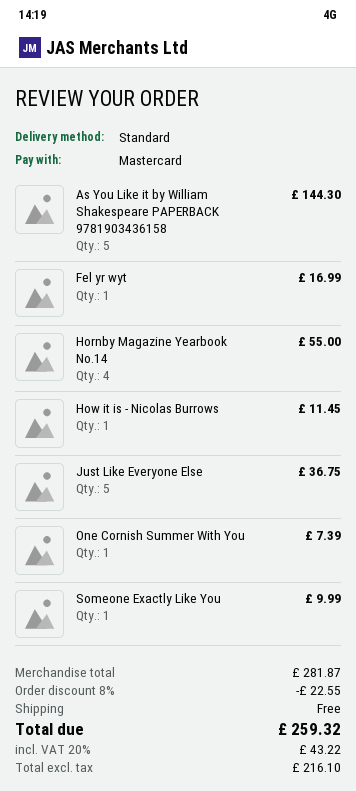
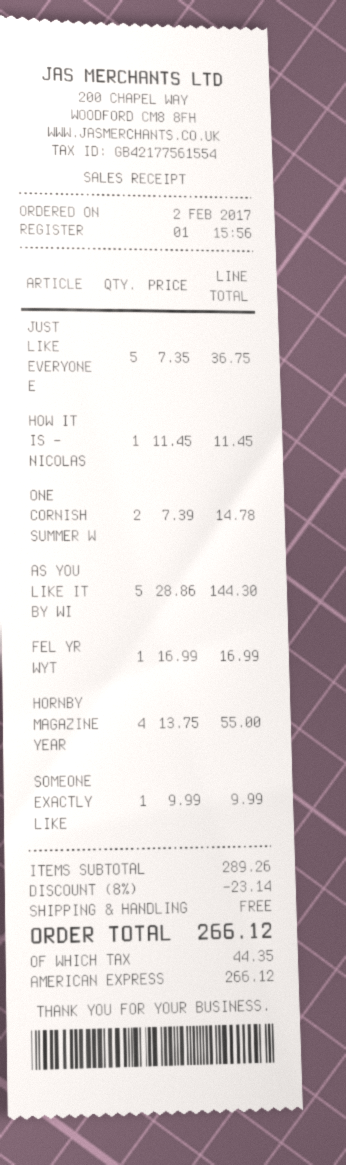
payment method: Mastercard -> American Express
One Cornish Summer With You: 1 for 7.39 -> 2 for 14.78
subtotal: 281.87 -> 289.26
discount: 8% = 22.55 -> 8% = 23.14
tax: 43.22 -> 44.35
total: 259.32 -> 266.12

